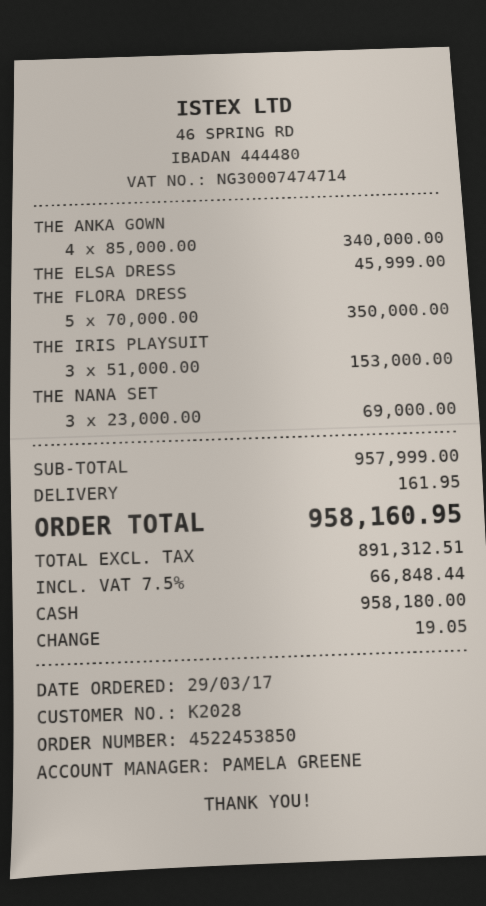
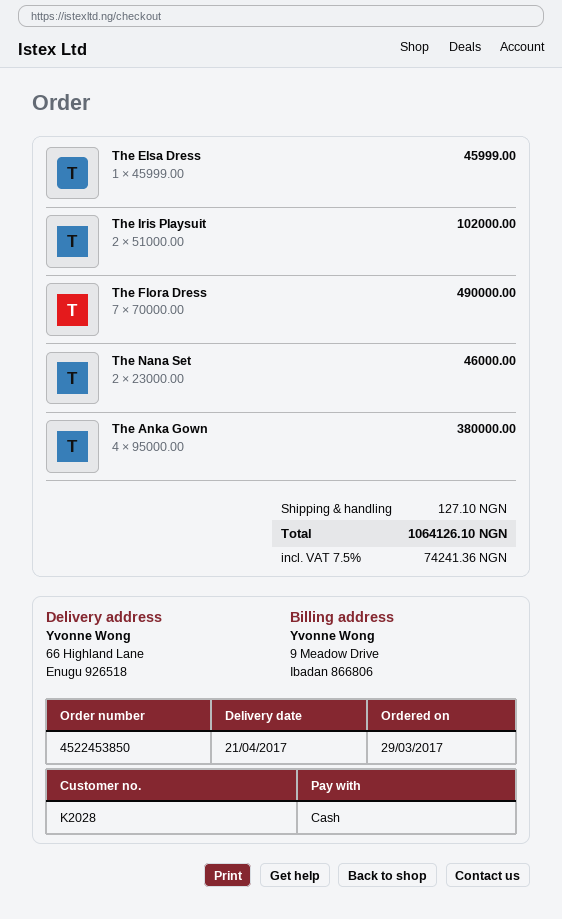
THE ANKA GOWN: 4 x 85000.00 = 340000.00 -> 4 x 95000.00 = 380000.00
THE FLORA DRESS: 5 x 70000.00 = 350000.00 -> 7 x 70000.00 = 490000.00
THE IRIS PLAYSUIT: 3 x 51000.00 = 153000.00 -> 2 x 51000.00 = 102000.00
THE NANA SET: 3 x 23000.00 = 69000.00 -> 2 x 23000.00 = 46000.00
shipping: 161.95 -> 127.10
tax: 7.5% = 66848.44 -> 7.5% = 74241.36
total: 958160.95 -> 1064126.10

